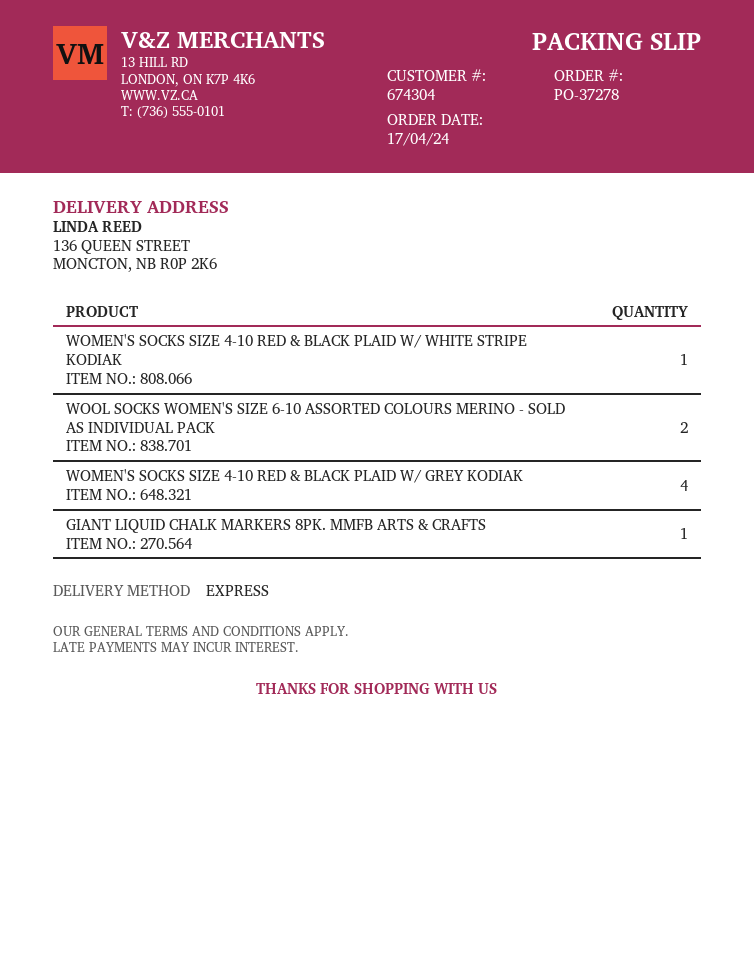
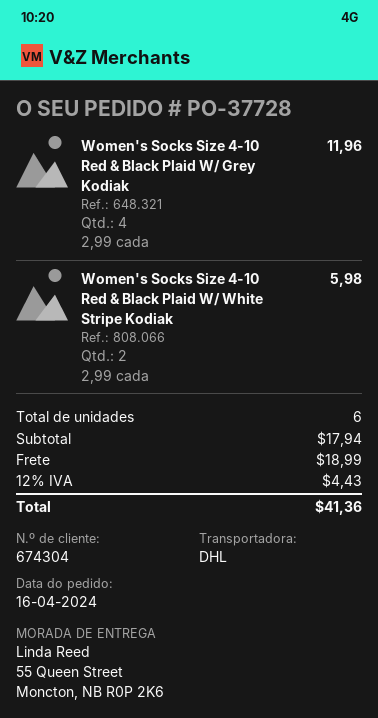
order number: PO-37278 -> PO-37728
order date: 2024-04-17 -> 2024-04-16
shipping method: express -> DHL
ship to: 136 QUEEN STREET, MONCTON, NB R0P 2K6 -> 55 Queen Street, Moncton, NB R0P 2K6
WOMEN'S SOCKS SIZE 4-10 RED & BLACK PLAID W/ WHITE STRIPE KODIAK: 1 -> 2
WOOL SOCKS WOMEN'S SIZE 6-10 ASSORTED COLOURS MERINO - SOLD AS INDIVIDUAL PACK: 2 -> none
GIANT LIQUID CHALK MARKERS 8PK. MMFB ARTS & CRAFTS: 1 -> none

